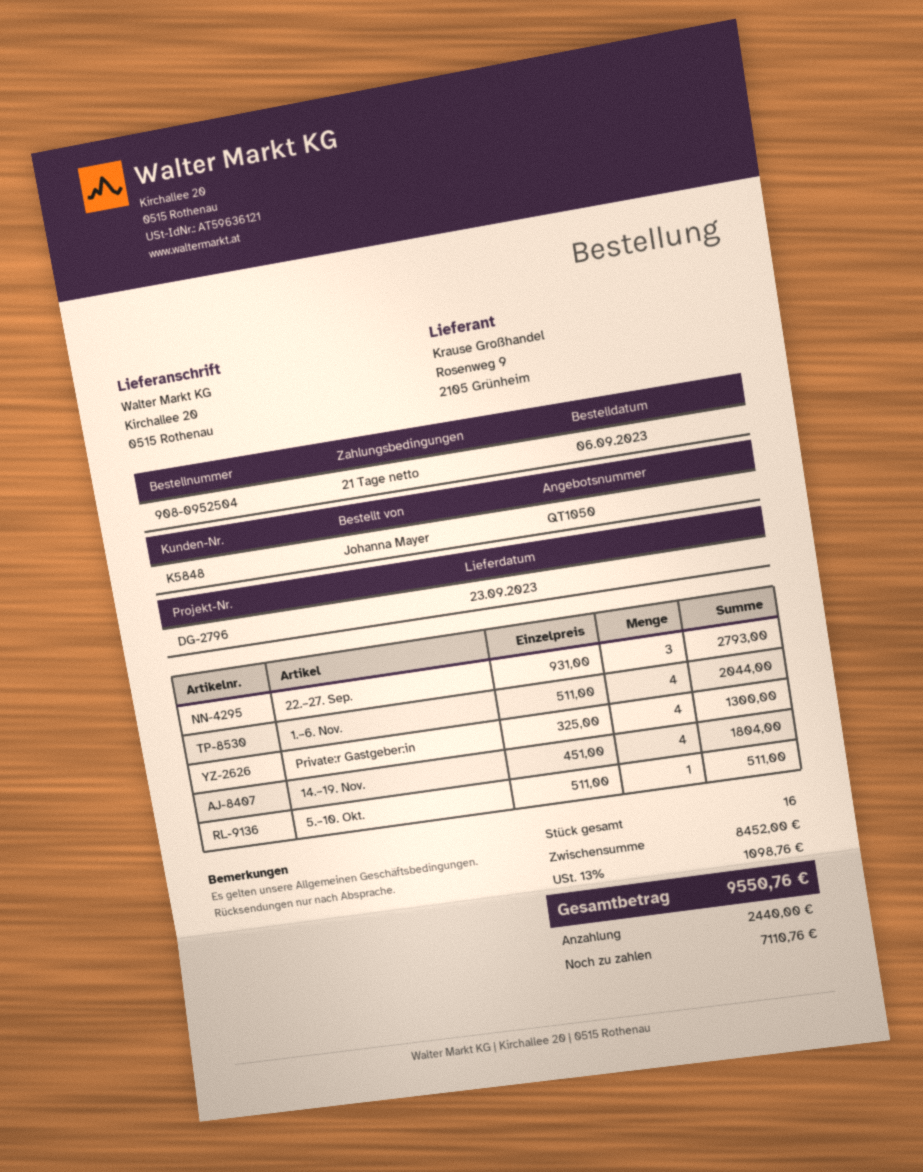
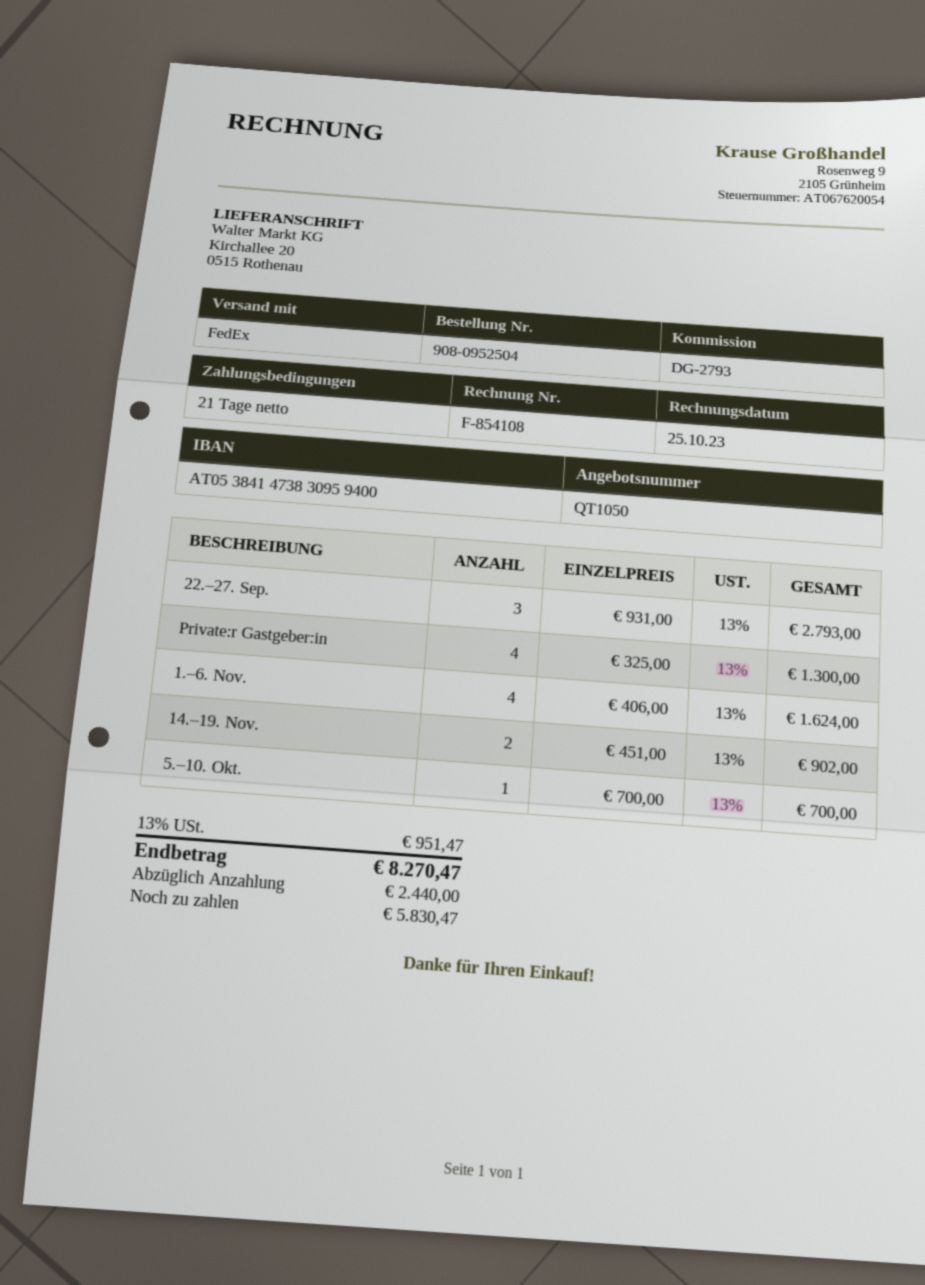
reference: DG-2796 -> DG-2793
1.–6. Nov.: 4 x 511.00 = 2044.00 -> 4 x 406.00 = 1624.00
14.–19. Nov.: 4 x 451.00 = 1804.00 -> 2 x 451.00 = 902.00
5.–10. Okt.: 1 x 511.00 = 511.00 -> 1 x 700.00 = 700.00
tax: 13% = 1098.76 -> 13% = 951.47
total: 9550.76 -> 8270.47
balance: 7110.76 -> 5830.47

